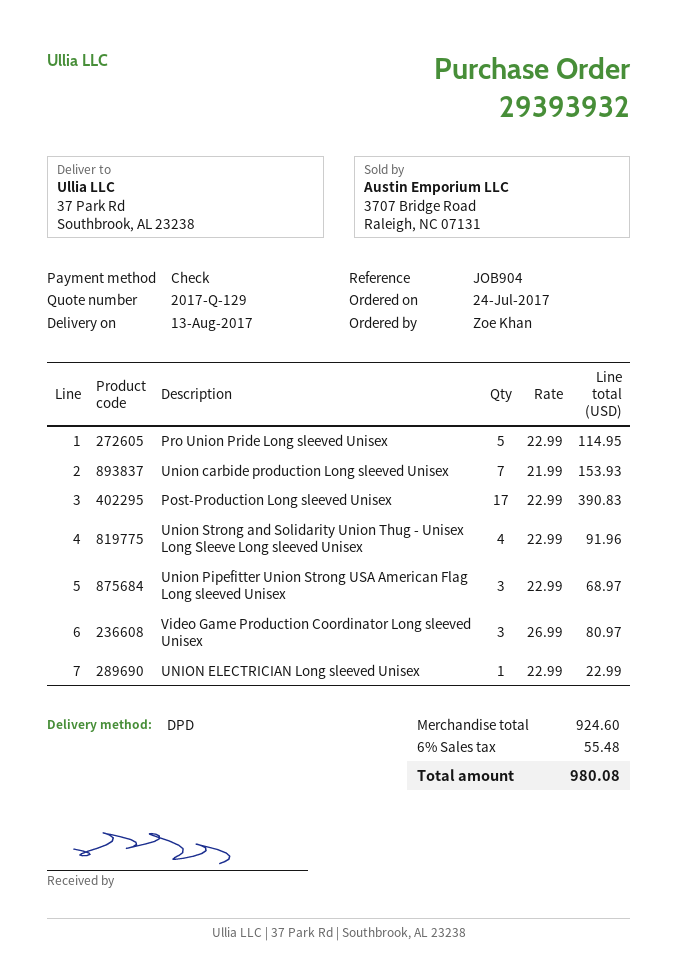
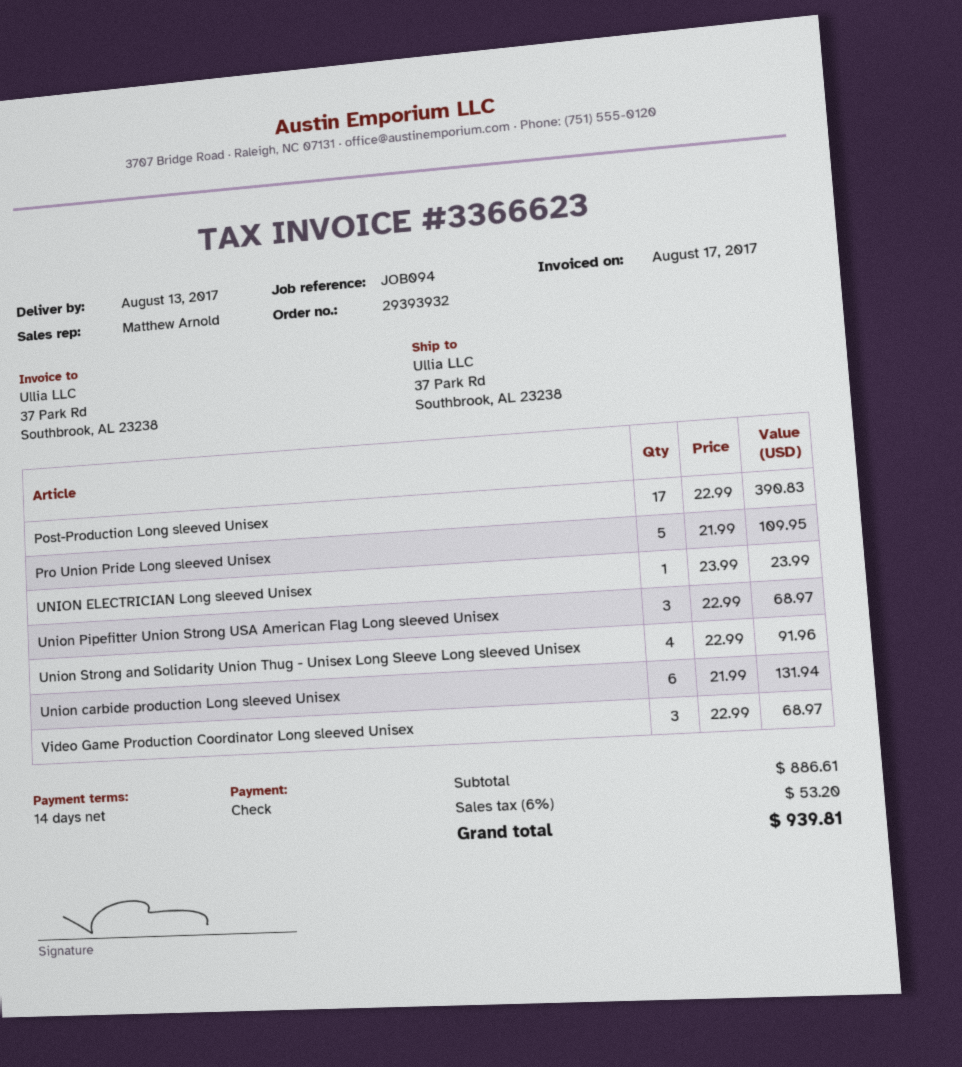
reference: JOB904 -> JOB094
Pro Union Pride Long sleeved Unisex: 5 x 22.99 = 114.95 -> 5 x 21.99 = 109.95
Union carbide production Long sleeved Unisex: 7 x 21.99 = 153.93 -> 6 x 21.99 = 131.94
Video Game Production Coordinator Long sleeved Unisex: 3 x 26.99 = 80.97 -> 3 x 22.99 = 68.97
UNION ELECTRICIAN Long sleeved Unisex: 1 x 22.99 = 22.99 -> 1 x 23.99 = 23.99
subtotal: 924.60 -> 886.61
tax: 6% = 55.48 -> 6% = 53.20
total: 980.08 -> 939.81

